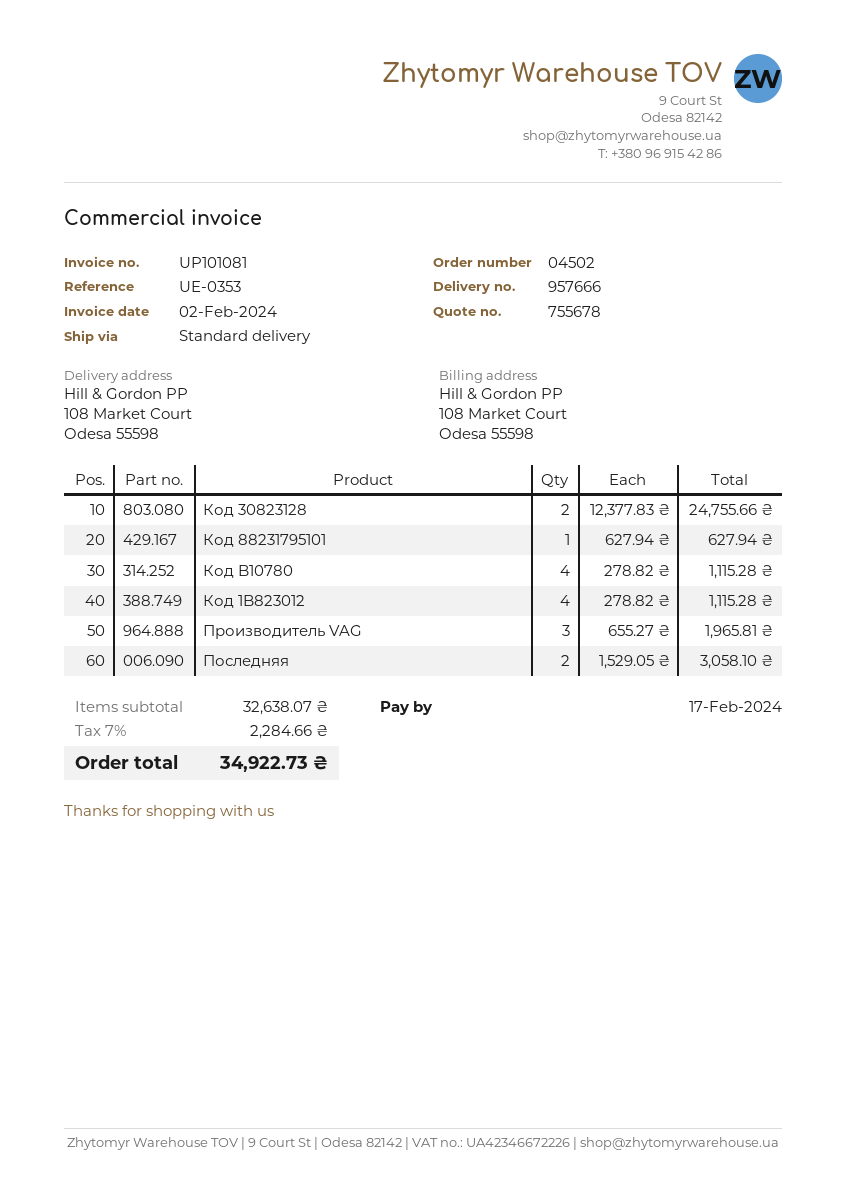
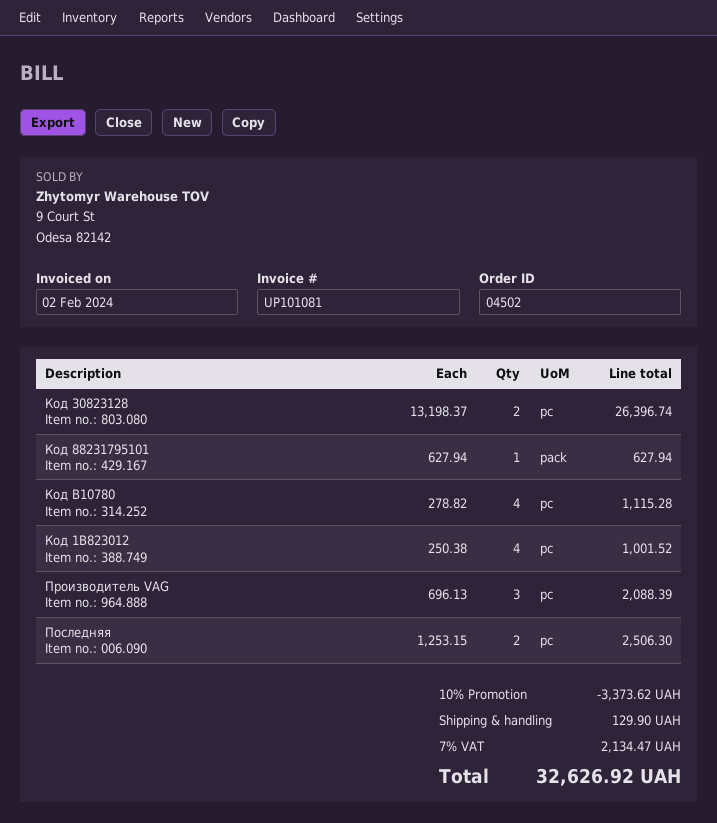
Код 30823128: 2 x 12377.83 = 24755.66 -> 2 x 13198.37 = 26396.74
Код 1B823012: 4 x 278.82 = 1115.28 -> 4 x 250.38 = 1001.52
Производитель VAG: 3 x 655.27 = 1965.81 -> 3 x 696.13 = 2088.39
Последняя: 2 x 1529.05 = 3058.10 -> 2 x 1253.15 = 2506.30
discount: none -> 10% = 3373.62
shipping: none -> 129.90
tax: 7% = 2284.66 -> 7% = 2134.47
total: 34922.73 -> 32626.92

